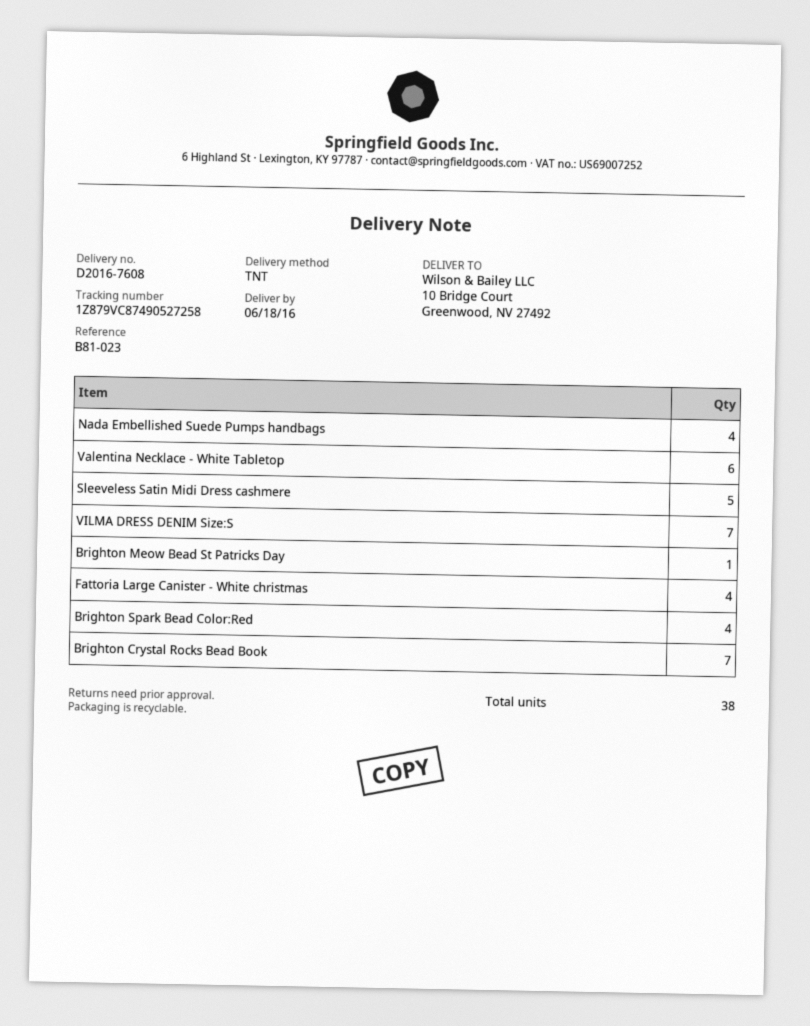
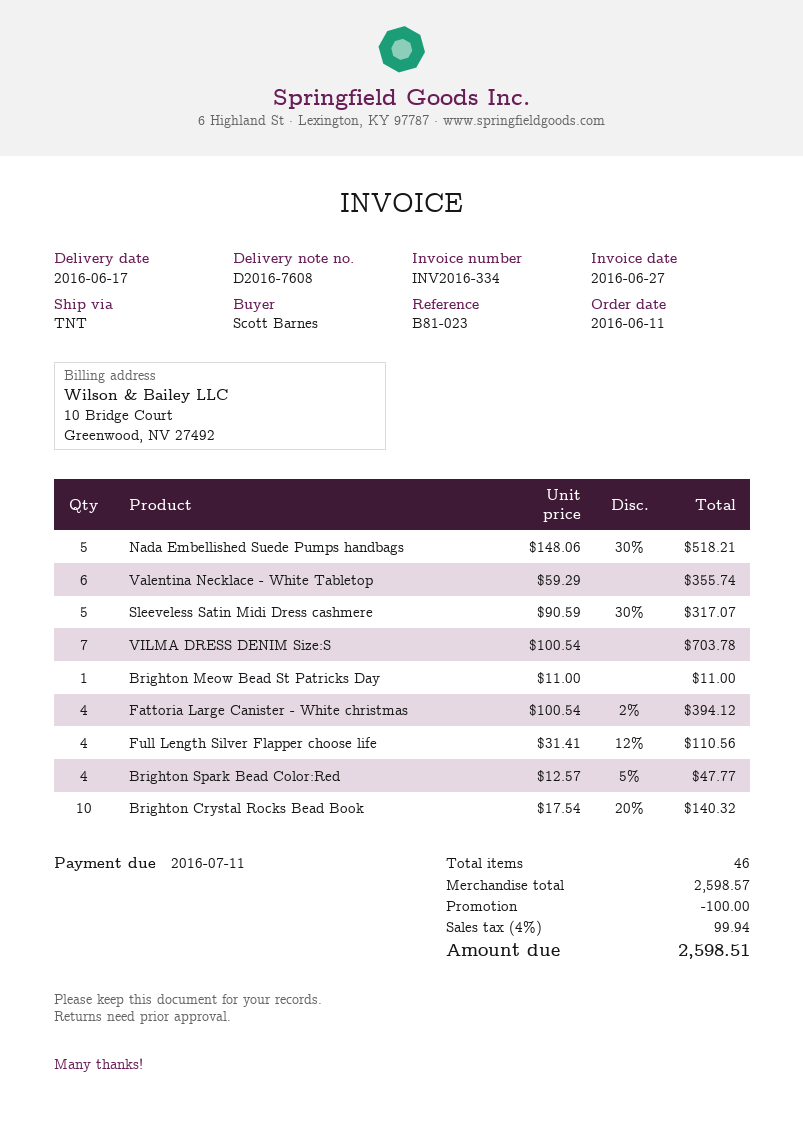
delivery date: 2016-06-18 -> 2016-06-17
Nada Embellished Suede Pumps handbags: 4 -> 5
Brighton Crystal Rocks Bead Book: 7 -> 10
Full Length Silver Flapper choose life: none -> 4
total quantity: 38 -> 46

